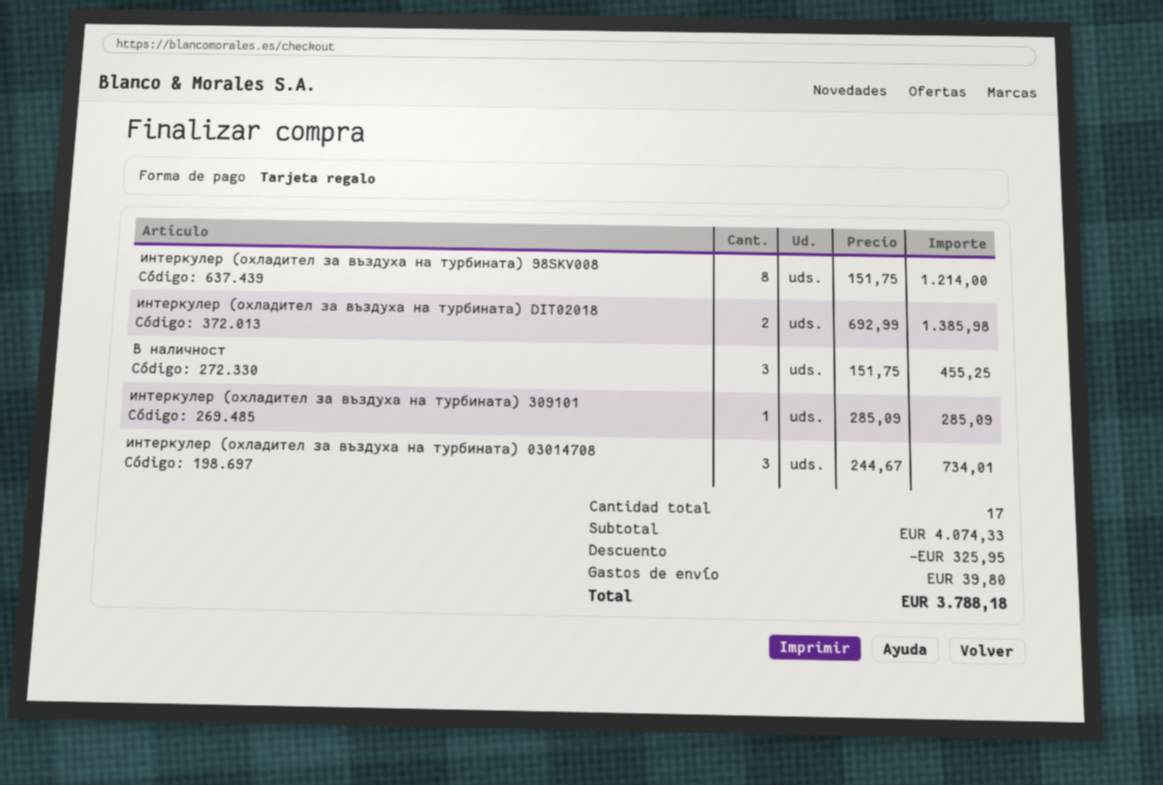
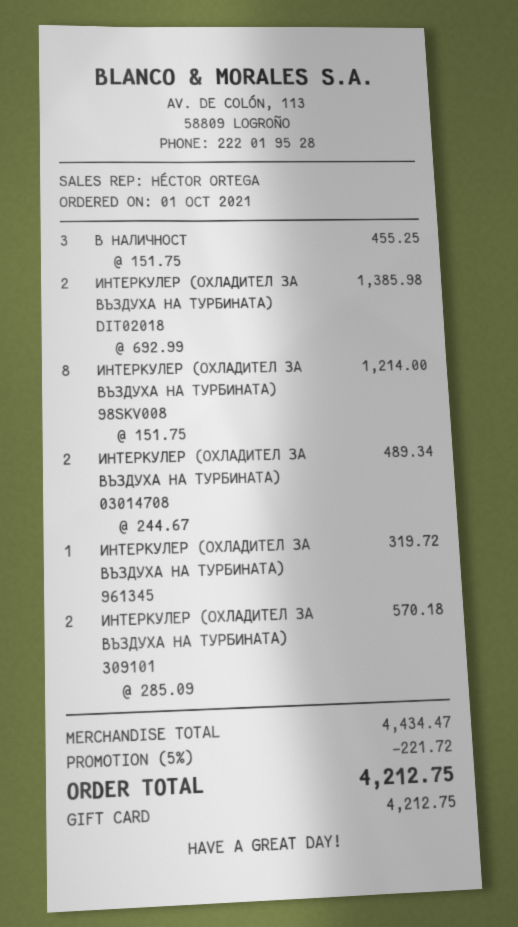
интеркулер (охладител за въздуха на турбината) 309101: 1 x 285.09 = 285.09 -> 2 x 285.09 = 570.18
интеркулер (охладител за въздуха на турбината) 03014708: 3 x 244.67 = 734.01 -> 2 x 244.67 = 489.34
ИНТЕРКУЛЕР (ОХЛАДИТЕЛ ЗА ВЪЗДУХА НА ТУРБИНАТА) 961345: none -> 1 x 319.72 = 319.72
subtotal: 4074.33 -> 4434.47
discount: 325.95 -> 221.72
shipping: 39.80 -> none
total: 3788.18 -> 4212.75

